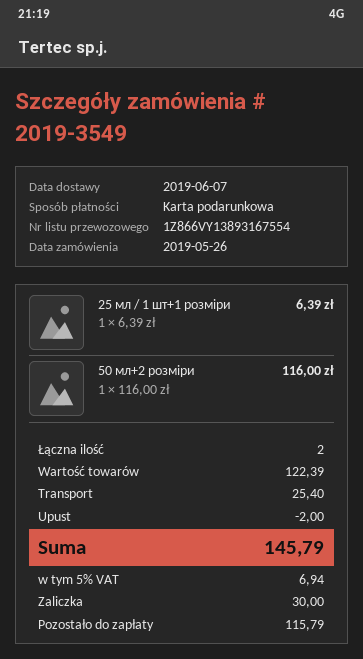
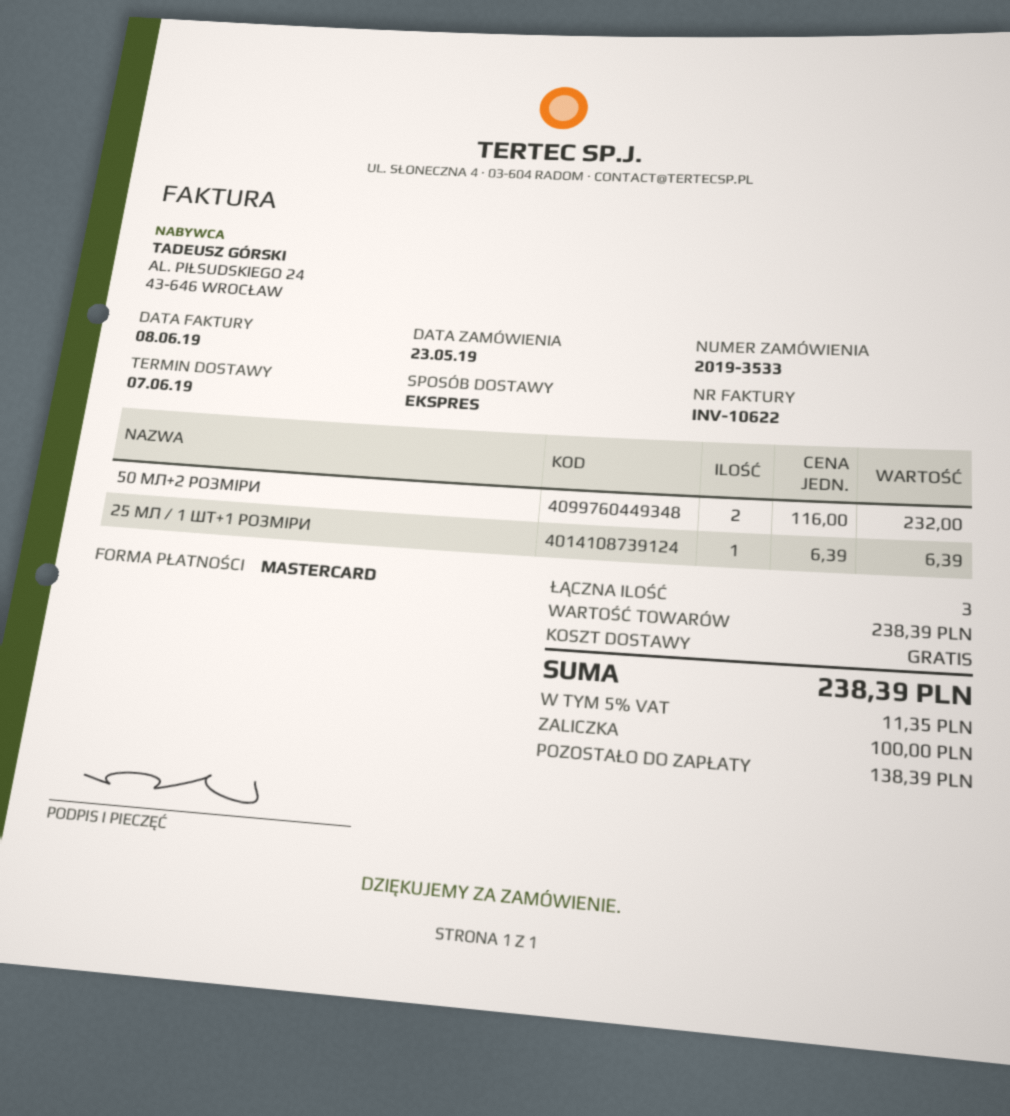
order number: 2019-3549 -> 2019-3533
order date: 2019-05-26 -> 2019-05-23
payment method: gift card -> Mastercard
50 мл+2 розміри: 1 x 116.00 = 116.00 -> 2 x 116.00 = 232.00
total quantity: 2 -> 3
subtotal: 122.39 -> 238.39
discount: 2.00 -> none
shipping: 25.40 -> 0.00
tax: 5% = 6.94 -> 5% = 11.35
total: 145.79 -> 238.39
deposit: 30.00 -> 100.00
balance: 115.79 -> 138.39

